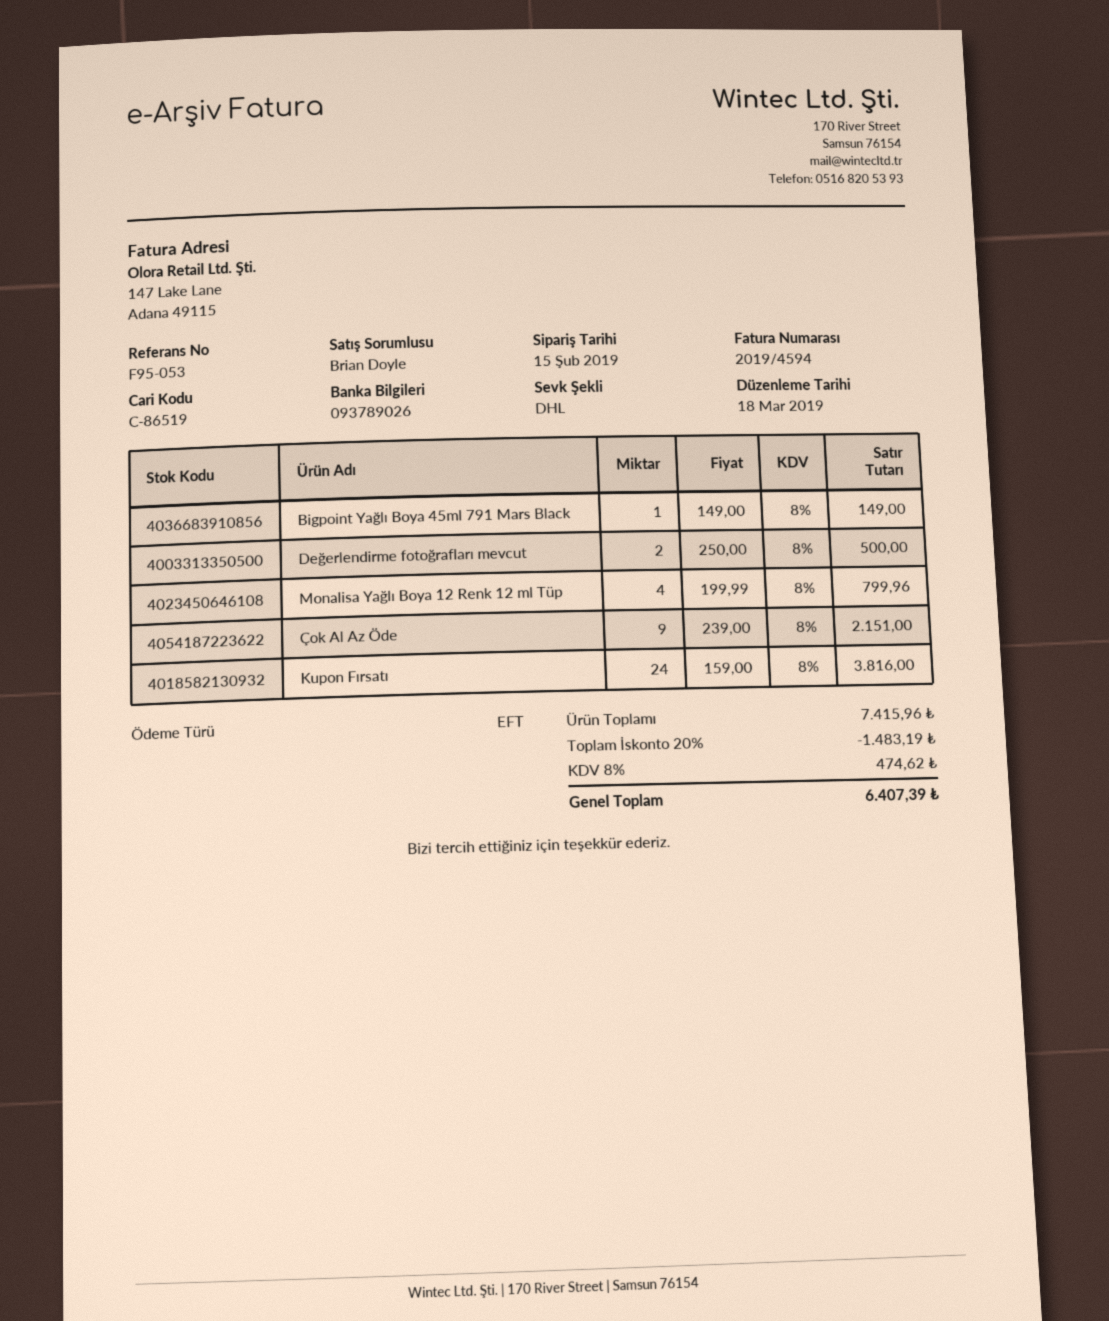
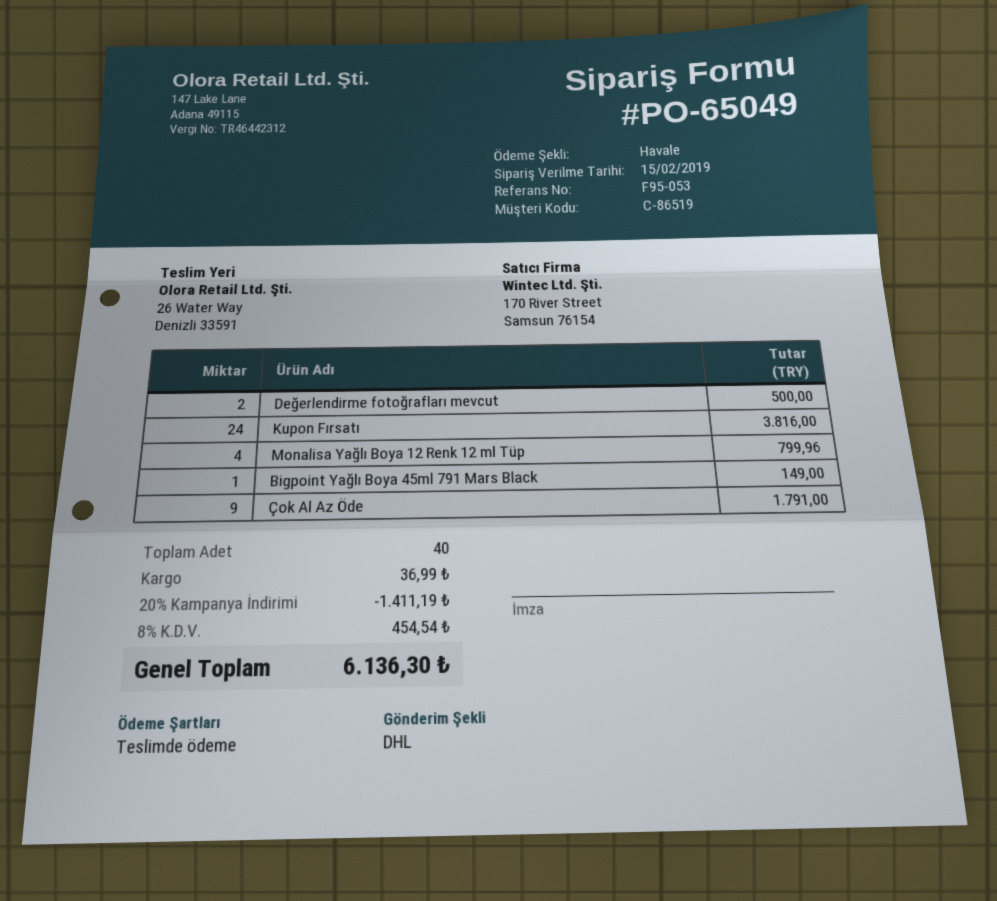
Çok Al Az Öde: 9 for 2151.00 -> 9 for 1791.00
discount: 20% = 1483.19 -> 20% = 1411.19
shipping: none -> 36.99
tax: 8% = 474.62 -> 8% = 454.54
total: 6407.39 -> 6136.30

